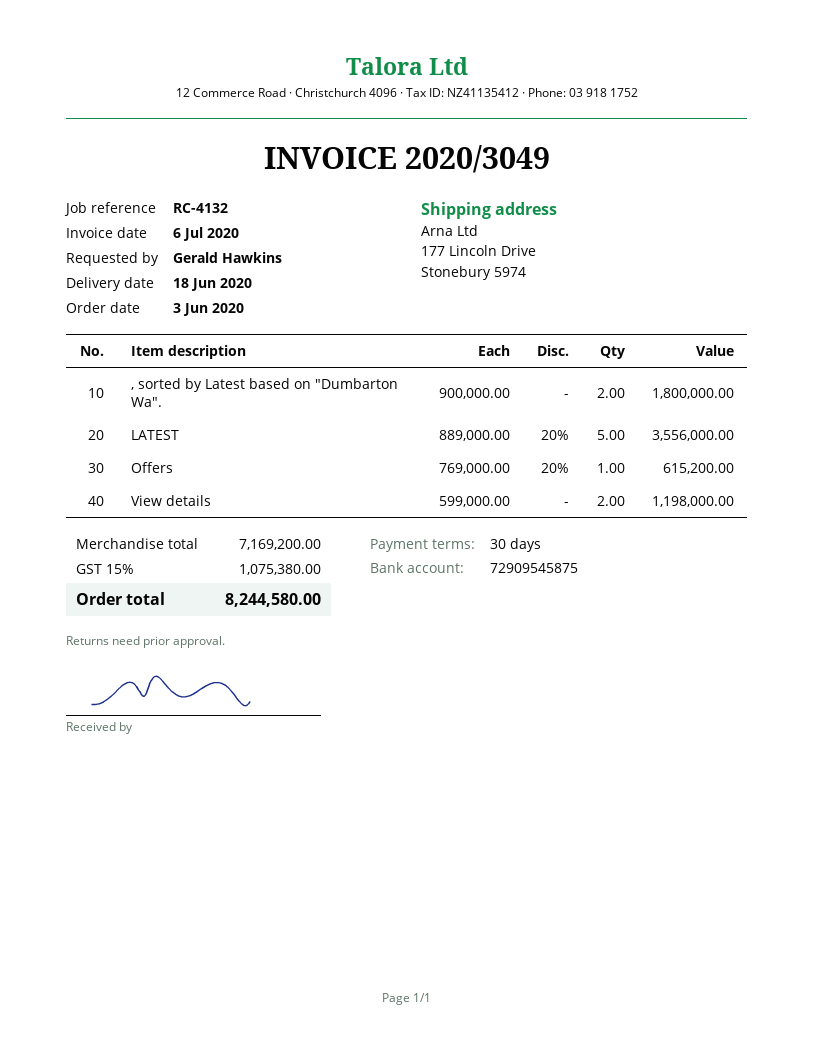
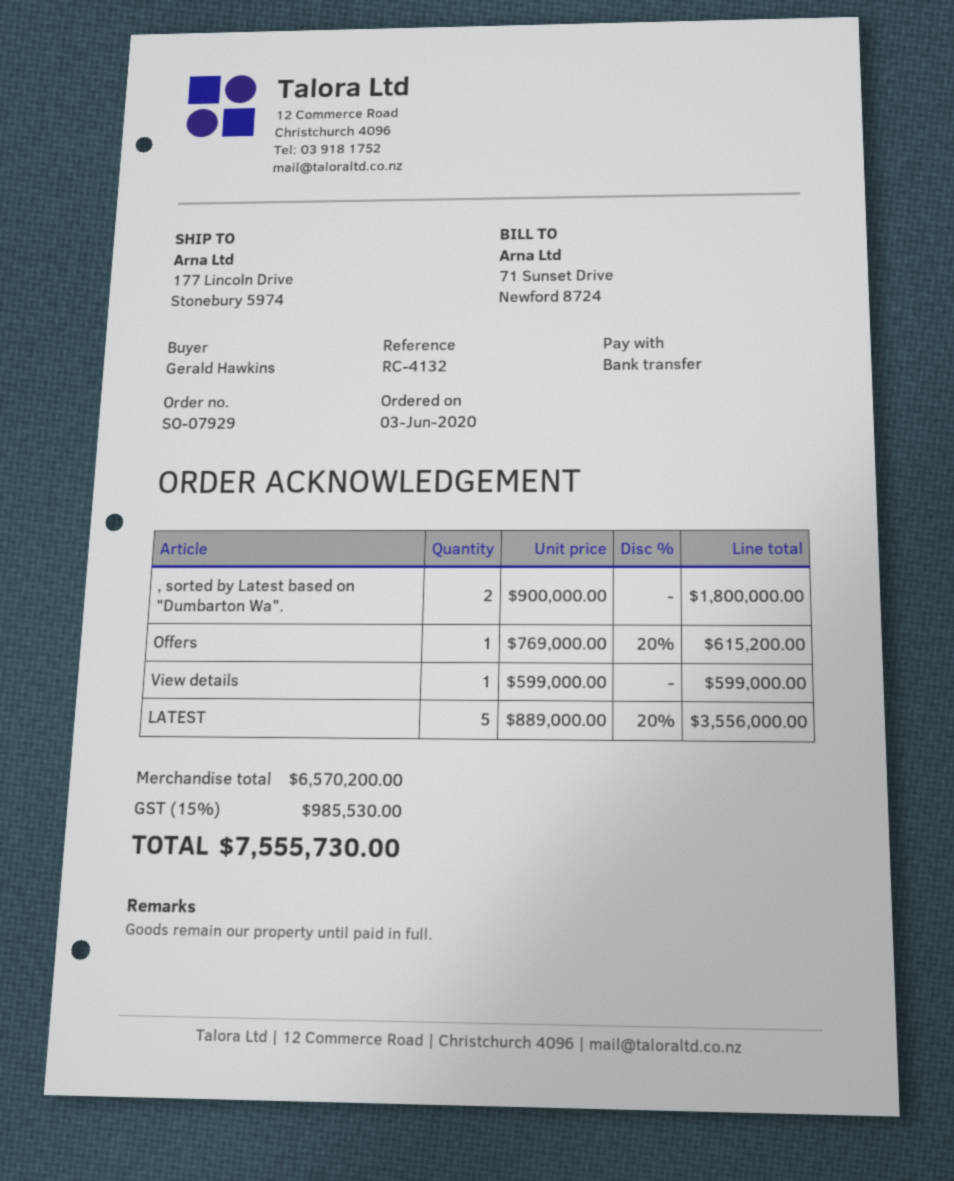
View details: 2 x 599000.00 = 1198000.00 -> 1 x 599000.00 = 599000.00
subtotal: 7169200.00 -> 6570200.00
tax: 15% = 1075380.00 -> 15% = 985530.00
total: 8244580.00 -> 7555730.00

